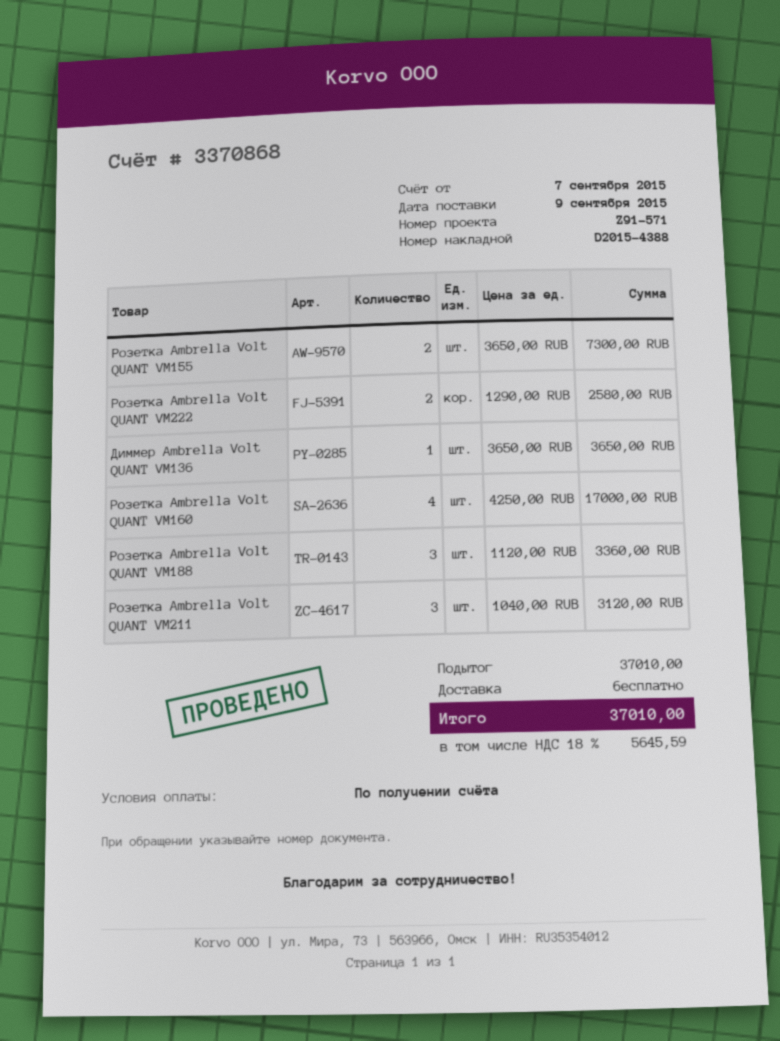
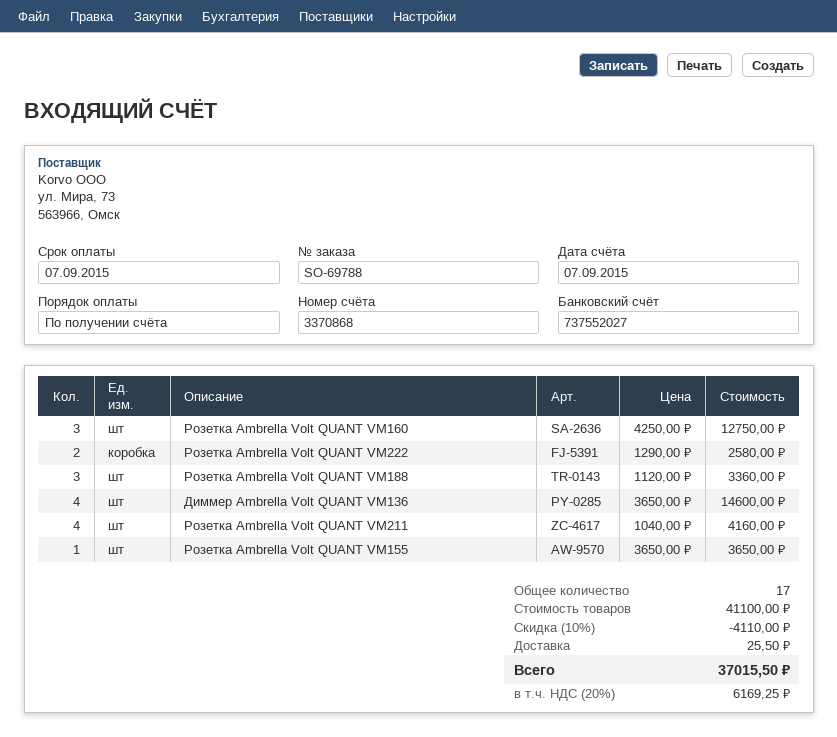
Розетка Ambrella Volt QUANT VM155: 2 x 3650.00 = 7300.00 -> 1 x 3650.00 = 3650.00
Диммер Ambrella Volt QUANT VM136: 1 x 3650.00 = 3650.00 -> 4 x 3650.00 = 14600.00
Розетка Ambrella Volt QUANT VM160: 4 x 4250.00 = 17000.00 -> 3 x 4250.00 = 12750.00
Розетка Ambrella Volt QUANT VM211: 3 x 1040.00 = 3120.00 -> 4 x 1040.00 = 4160.00
subtotal: 37010.00 -> 41100.00
discount: none -> 10% = 4110.00
shipping: 0.00 -> 25.50
tax: 18% = 5645.59 -> 20% = 6169.25
total: 37010.00 -> 37015.50

